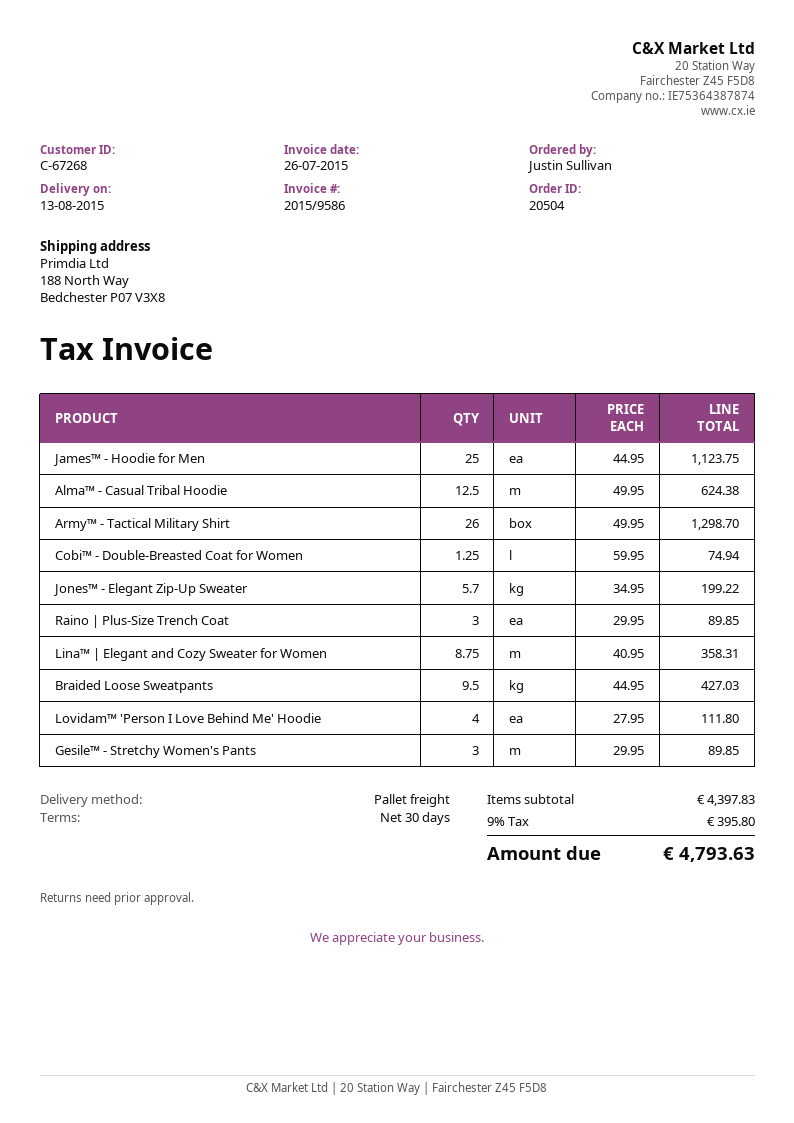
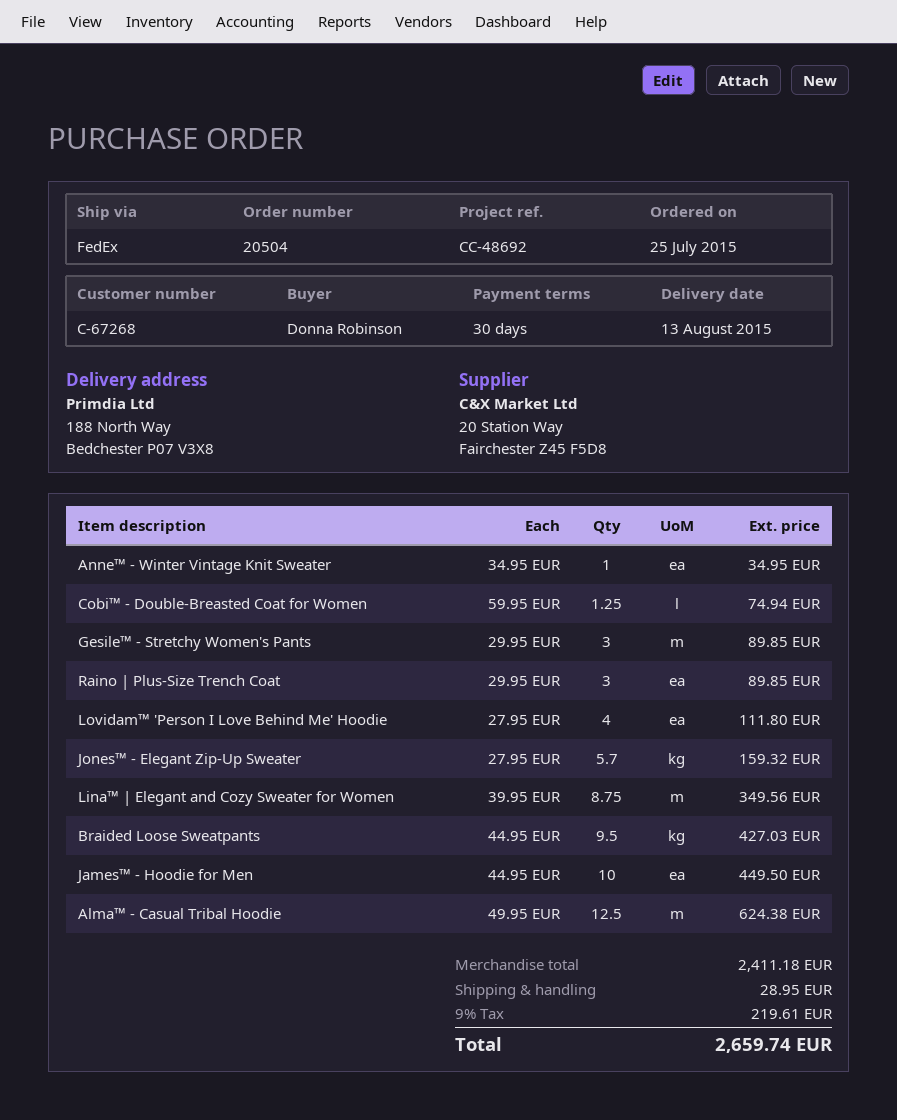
ordered by: Justin Sullivan -> Donna Robinson
shipping method: pallet freight -> FedEx
James™ - Hoodie for Men: 25 x 44.95 = 1123.75 -> 10 x 44.95 = 449.50
Army™ - Tactical Military Shirt: 26 x 49.95 = 1298.70 -> none
Jones™ - Elegant Zip-Up Sweater: 5.7 x 34.95 = 199.22 -> 5.7 x 27.95 = 159.32
Lina™ | Elegant and Cozy Sweater for Women: 8.75 x 40.95 = 358.31 -> 8.75 x 39.95 = 349.56
Anne™ - Winter Vintage Knit Sweater: none -> 1 x 34.95 = 34.95
subtotal: 4397.83 -> 2411.18
shipping: none -> 28.95
tax: 9% = 395.80 -> 9% = 219.61
total: 4793.63 -> 2659.74

